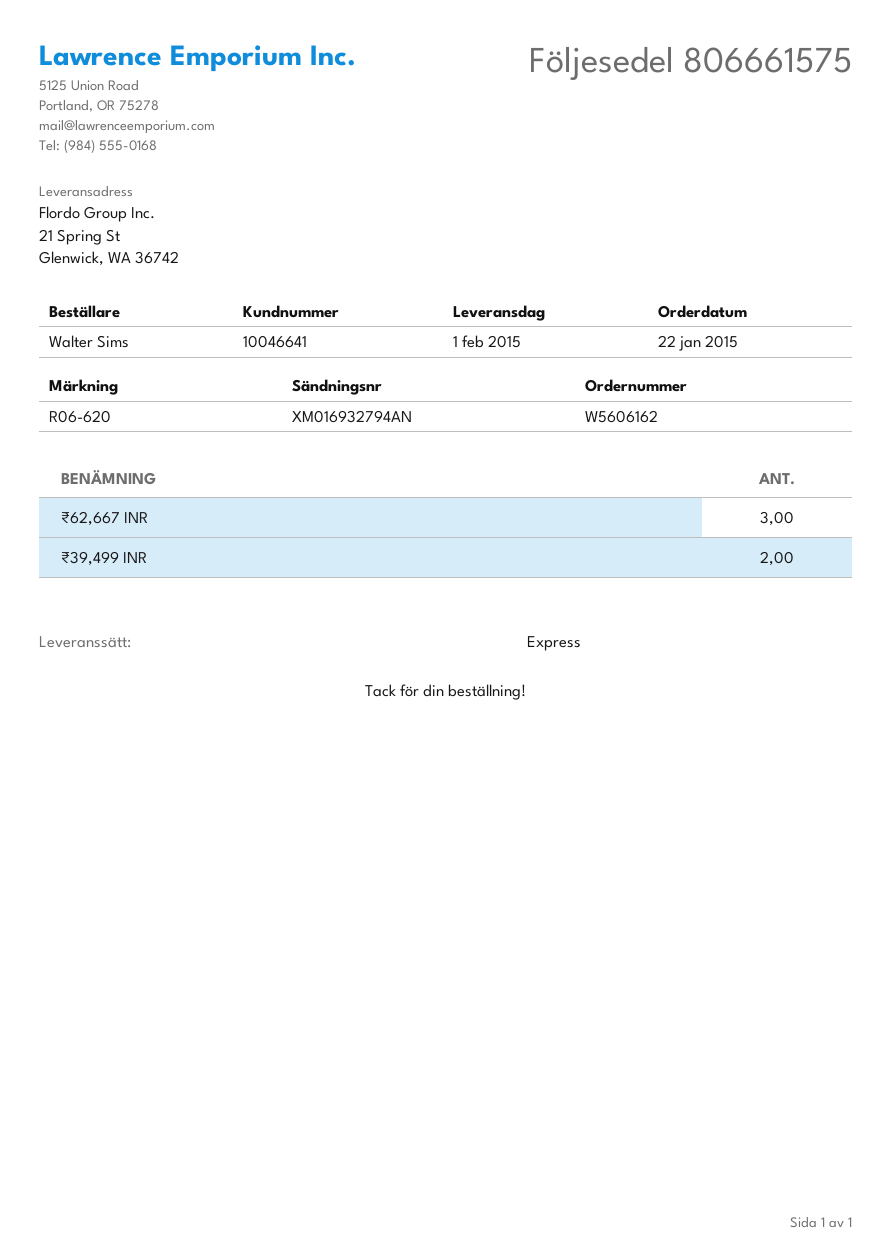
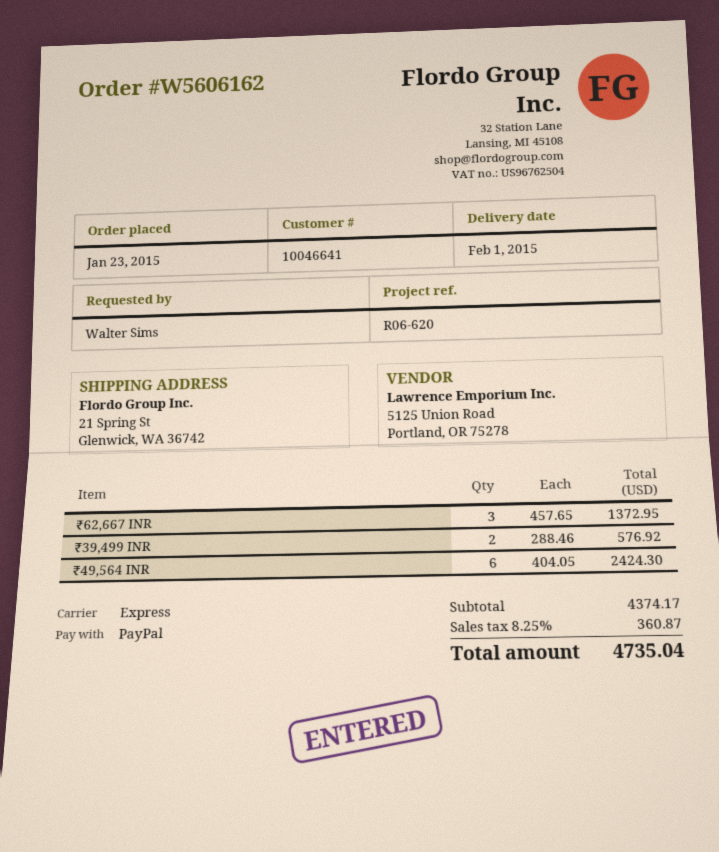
order date: 2015-01-22 -> 2015-01-23
₹49,564 INR: none -> 6

